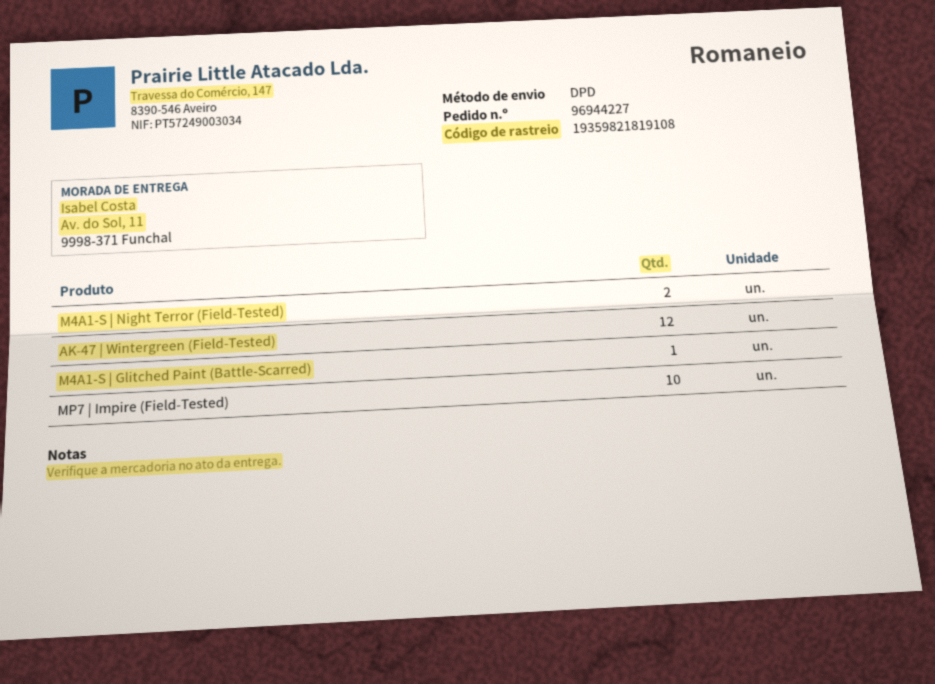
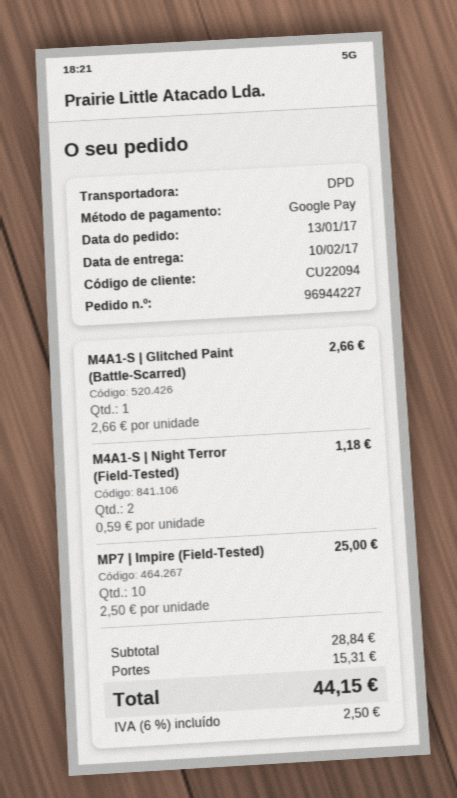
AK-47 | Wintergreen (Field-Tested): 12 -> none

